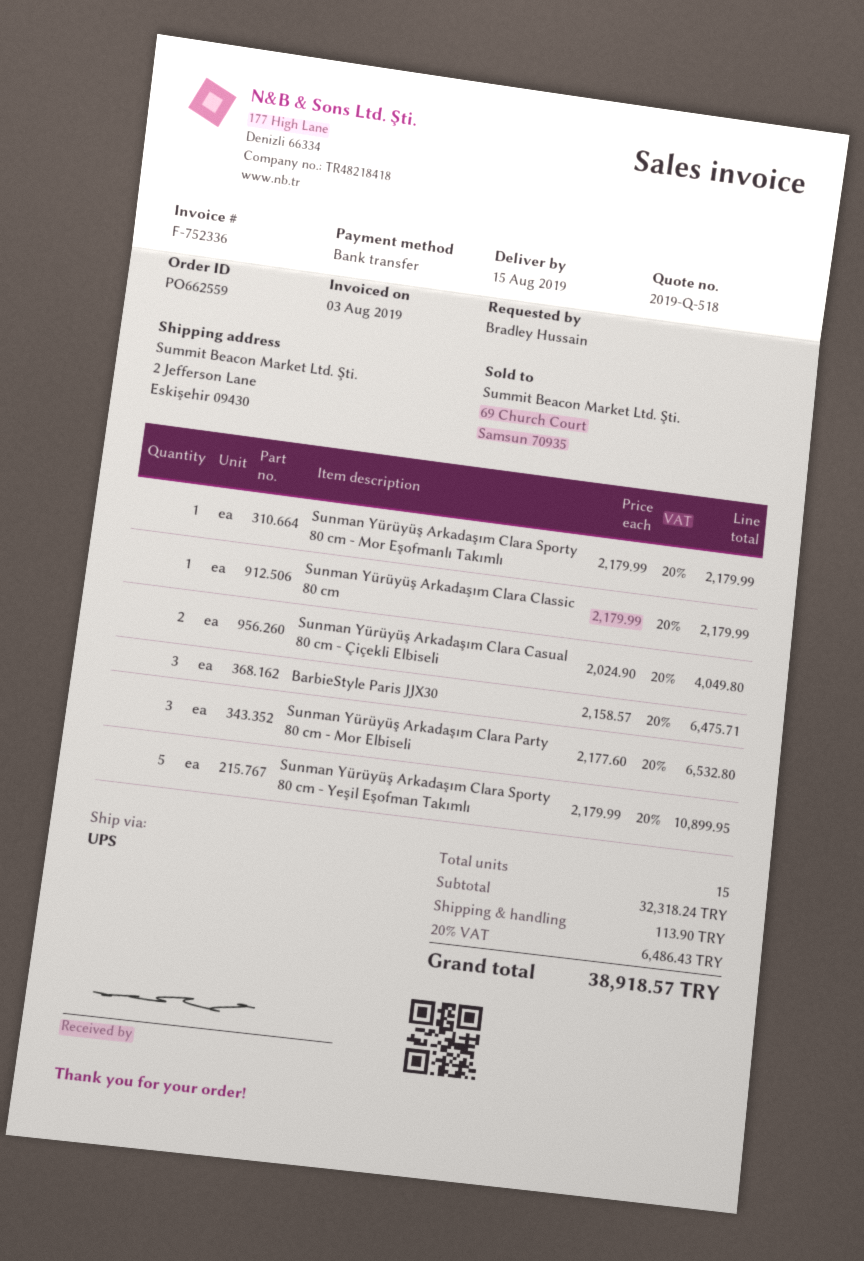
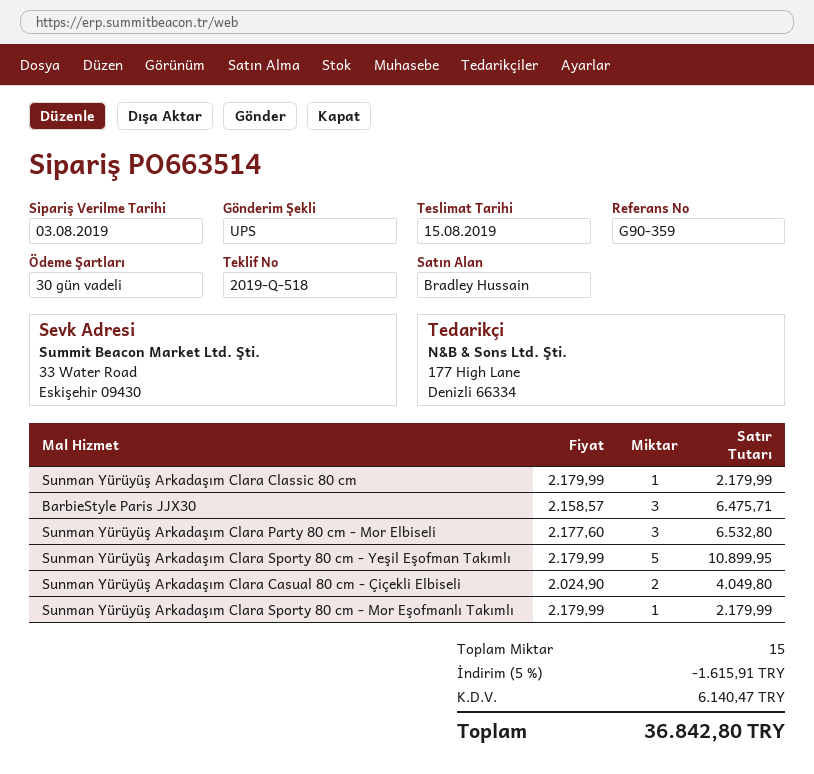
order number: PO662559 -> PO663514
ship to: 2 Jefferson Lane, Eskişehir 09430 -> 33 Water Road, Eskişehir 09430
discount: none -> 5% = 1615.91
shipping: 113.90 -> none
tax: 6486.43 -> 6140.47
total: 38918.57 -> 36842.80

